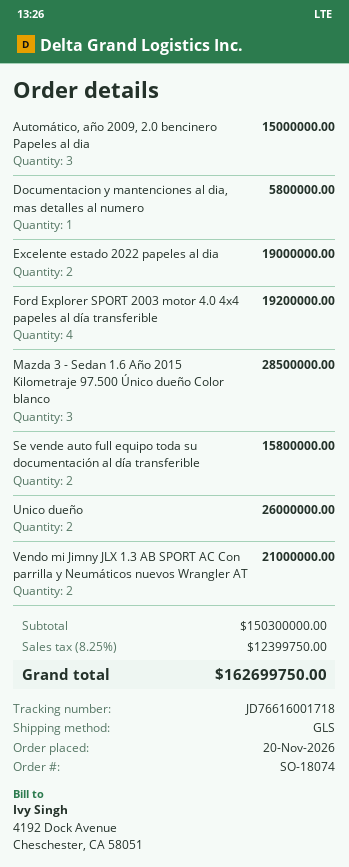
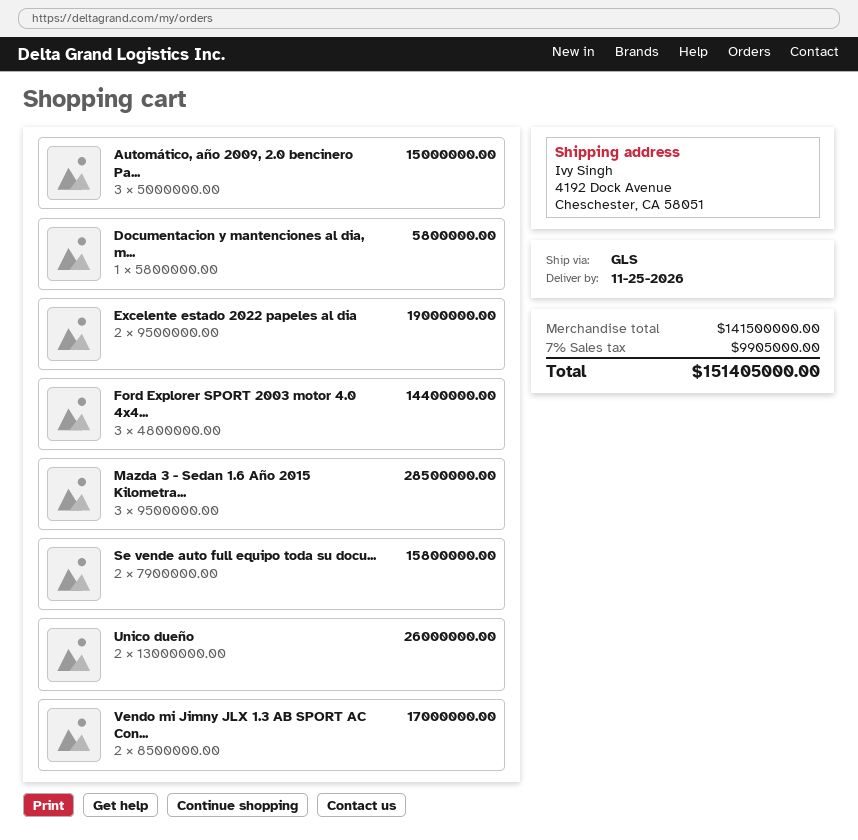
Ford Explorer SPORT 2003 motor 4.0 4x4 papeles al día transferible: 4 for 19200000.00 -> 3 for 14400000.00
Vendo mi Jimny JLX 1.3 AB SPORT AC Con parrilla y Neumáticos nuevos Wrangler AT: 2 for 21000000.00 -> 2 for 17000000.00
subtotal: 150300000.00 -> 141500000.00
tax: 8.25% = 12399750.00 -> 7% = 9905000.00
total: 162699750.00 -> 151405000.00

